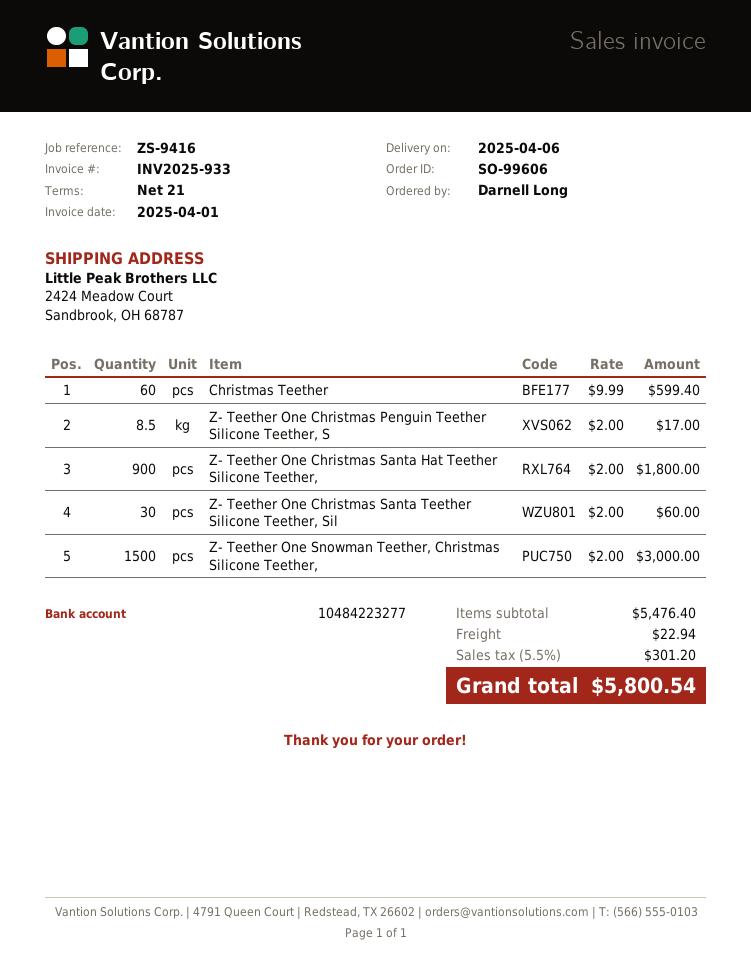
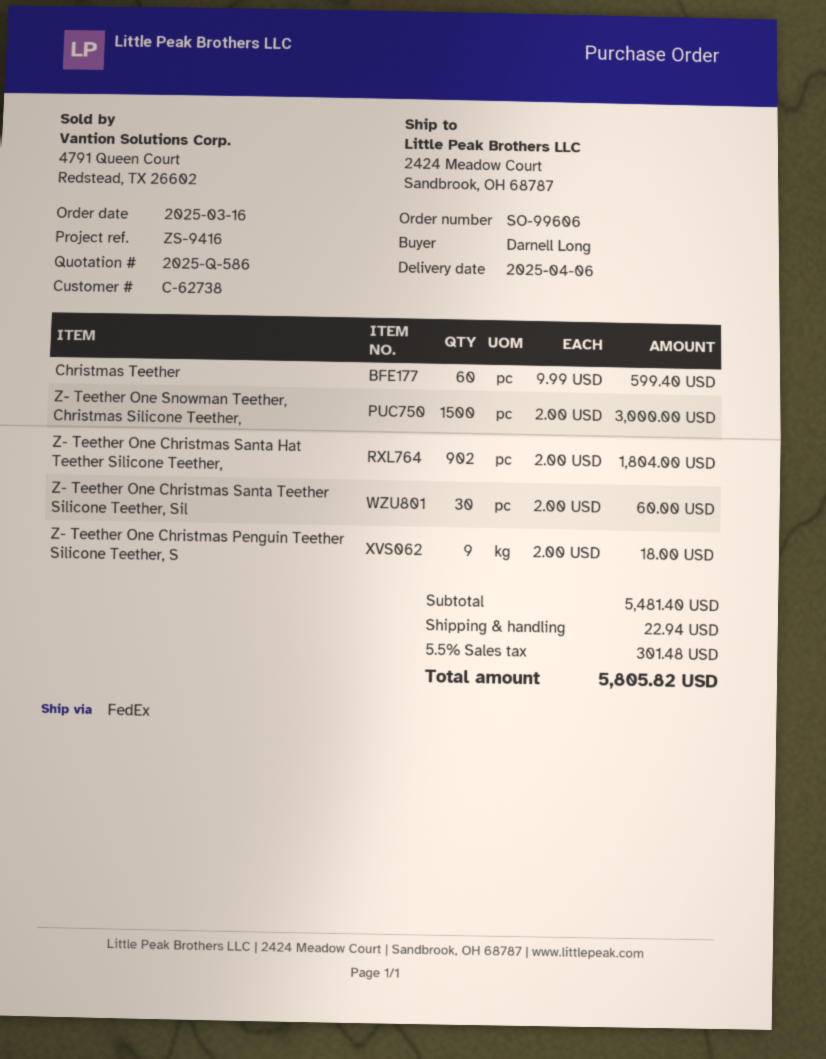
Z- Teether One Christmas Penguin Teether Silicone Teether, S: 8.5 x 2.00 = 17.00 -> 9 x 2.00 = 18.00
Z- Teether One Christmas Santa Hat Teether Silicone Teether,: 900 x 2.00 = 1800.00 -> 902 x 2.00 = 1804.00
subtotal: 5476.40 -> 5481.40
tax: 5.5% = 301.20 -> 5.5% = 301.48
total: 5800.54 -> 5805.82

